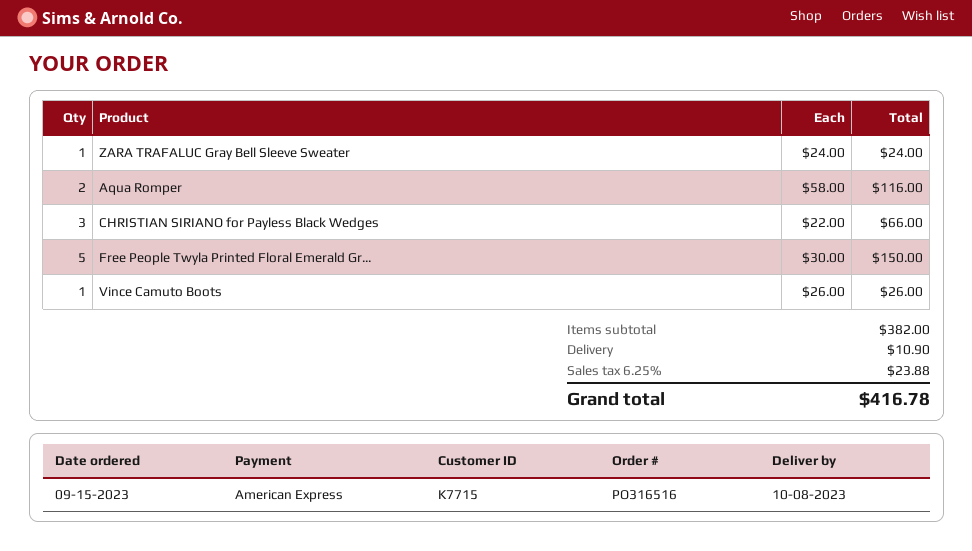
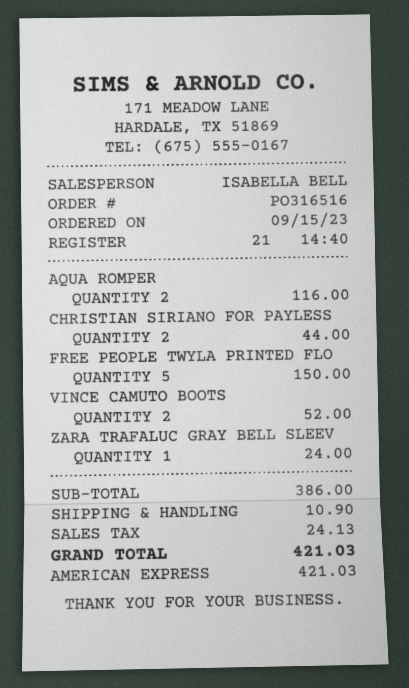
CHRISTIAN SIRIANO for Payless Black Wedges: 3 for 66.00 -> 2 for 44.00
Vince Camuto Boots: 1 for 26.00 -> 2 for 52.00
subtotal: 382.00 -> 386.00
tax: 23.88 -> 24.13
total: 416.78 -> 421.03

